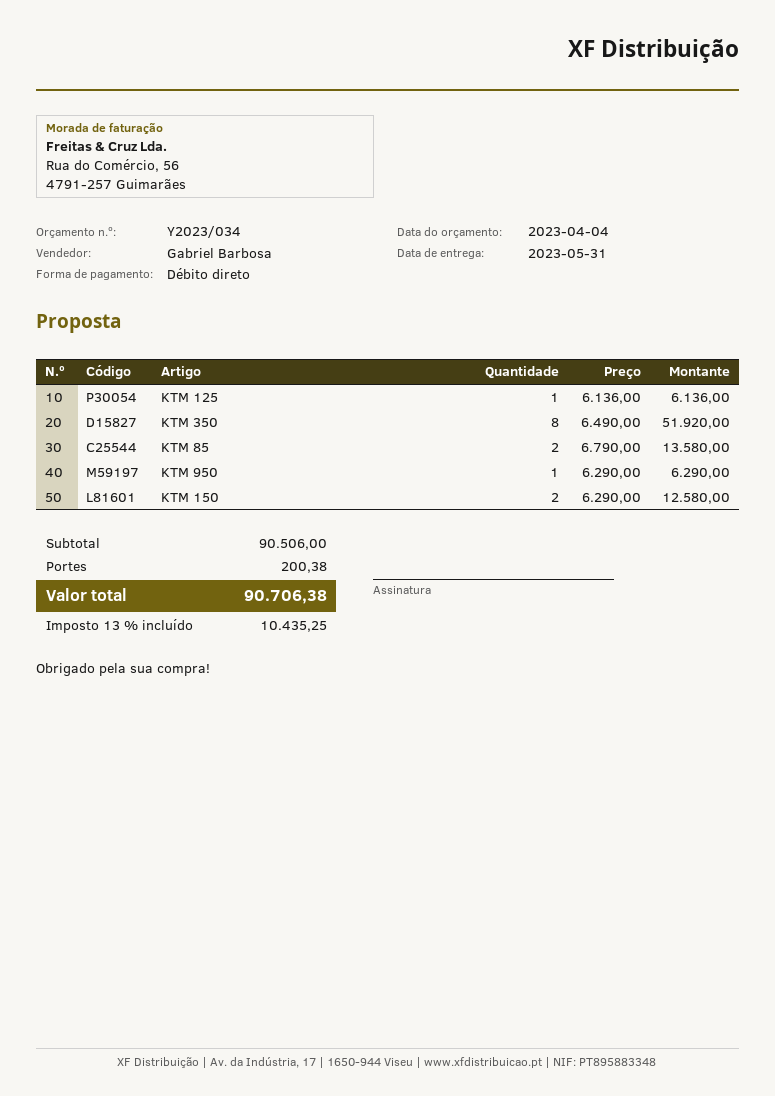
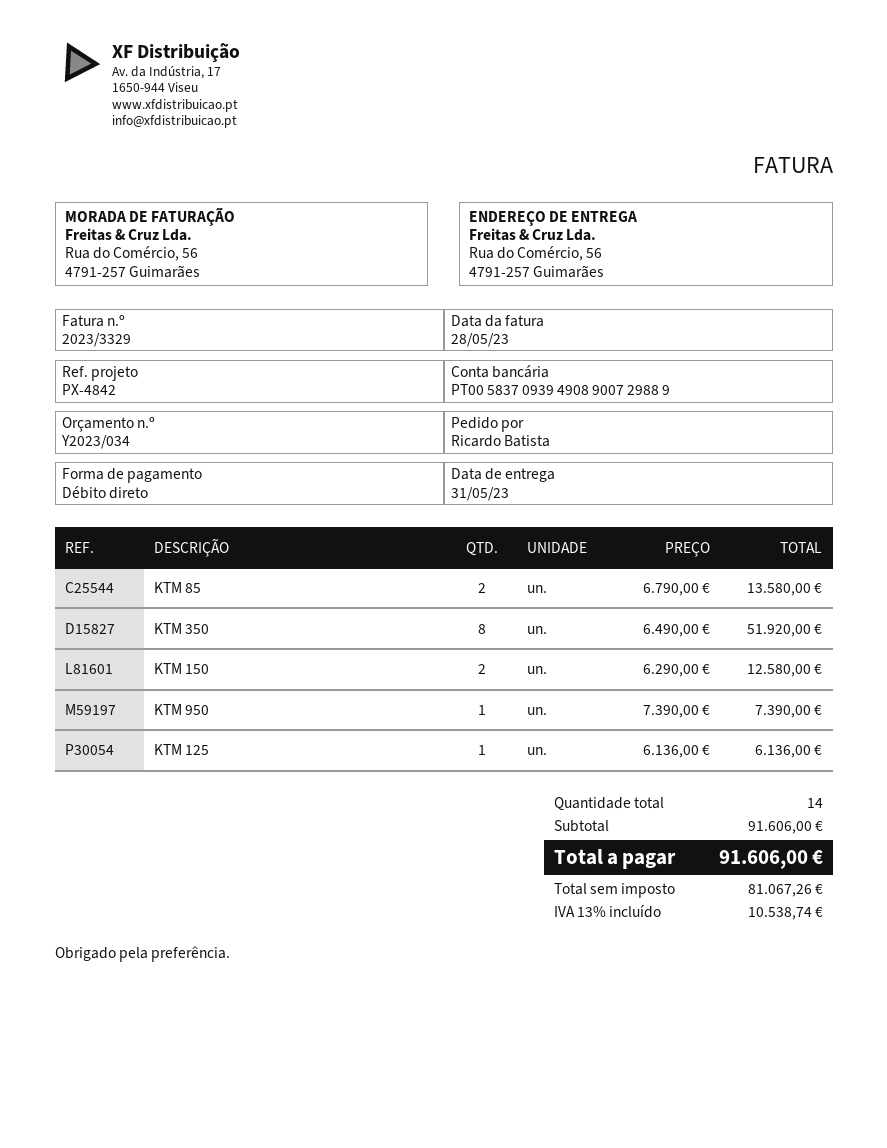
KTM 950: 1 x 6290.00 = 6290.00 -> 1 x 7390.00 = 7390.00
subtotal: 90506.00 -> 91606.00
shipping: 200.38 -> none
tax: 13% = 10435.25 -> 13% = 10538.74
total: 90706.38 -> 91606.00

